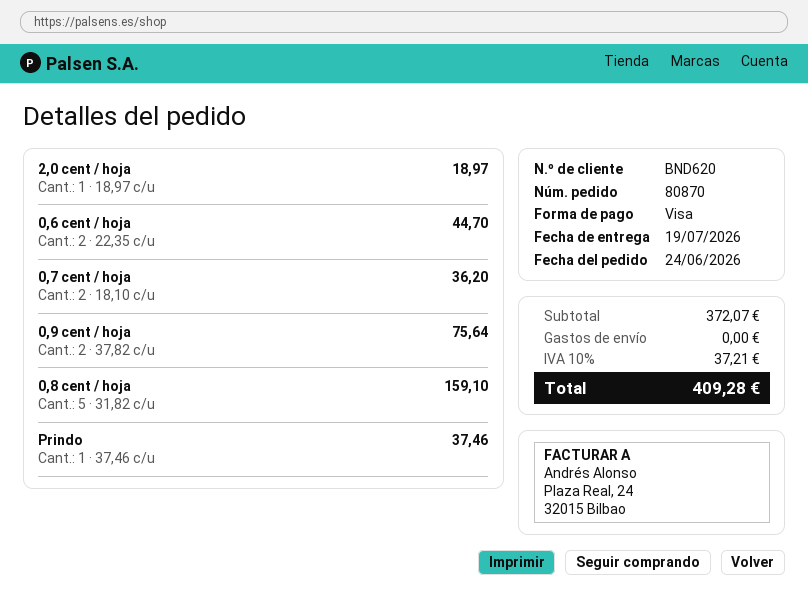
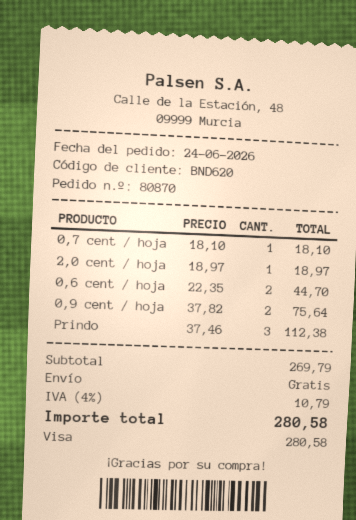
0,7 cent / hoja: 2 x 18.10 = 36.20 -> 1 x 18.10 = 18.10
0,8 cent / hoja: 5 x 31.82 = 159.10 -> none
Prindo: 1 x 37.46 = 37.46 -> 3 x 37.46 = 112.38
subtotal: 372.07 -> 269.79
tax: 10% = 37.21 -> 4% = 10.79
total: 409.28 -> 280.58

